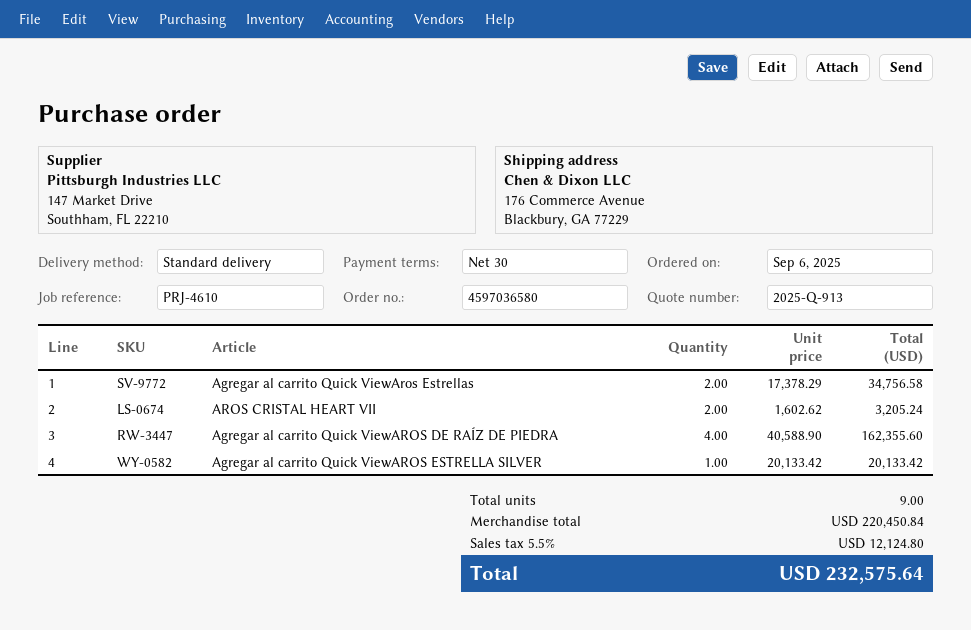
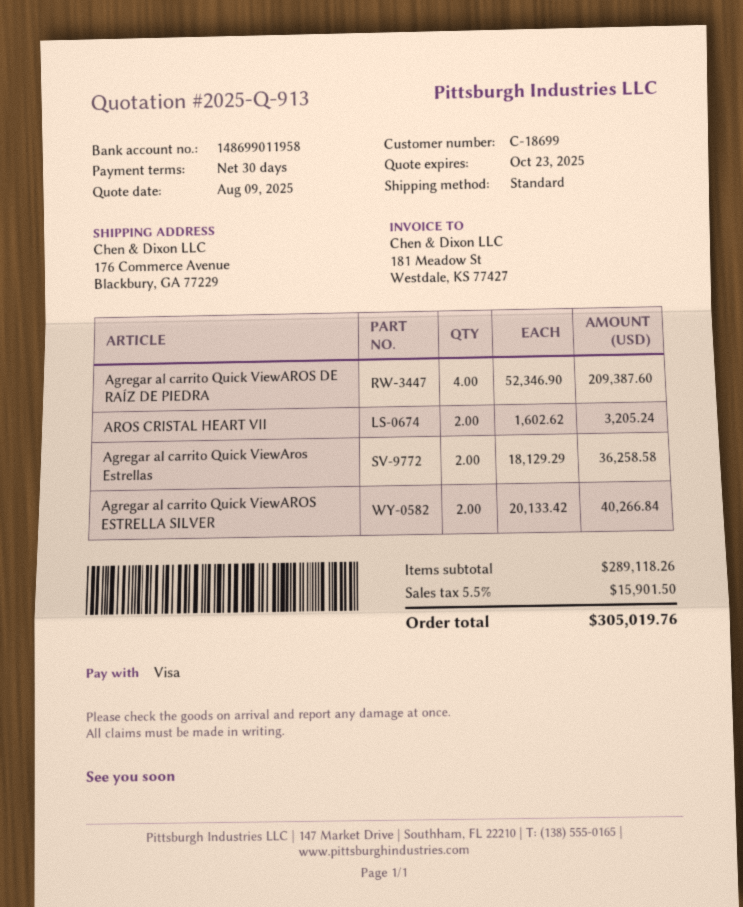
Agregar al carrito Quick ViewAros Estrellas: 2 x 17378.29 = 34756.58 -> 2 x 18129.29 = 36258.58
Agregar al carrito Quick ViewAROS DE RAÍZ DE PIEDRA: 4 x 40588.90 = 162355.60 -> 4 x 52346.90 = 209387.60
Agregar al carrito Quick ViewAROS ESTRELLA SILVER: 1 x 20133.42 = 20133.42 -> 2 x 20133.42 = 40266.84
subtotal: 220450.84 -> 289118.26
tax: 5.5% = 12124.80 -> 5.5% = 15901.50
total: 232575.64 -> 305019.76

